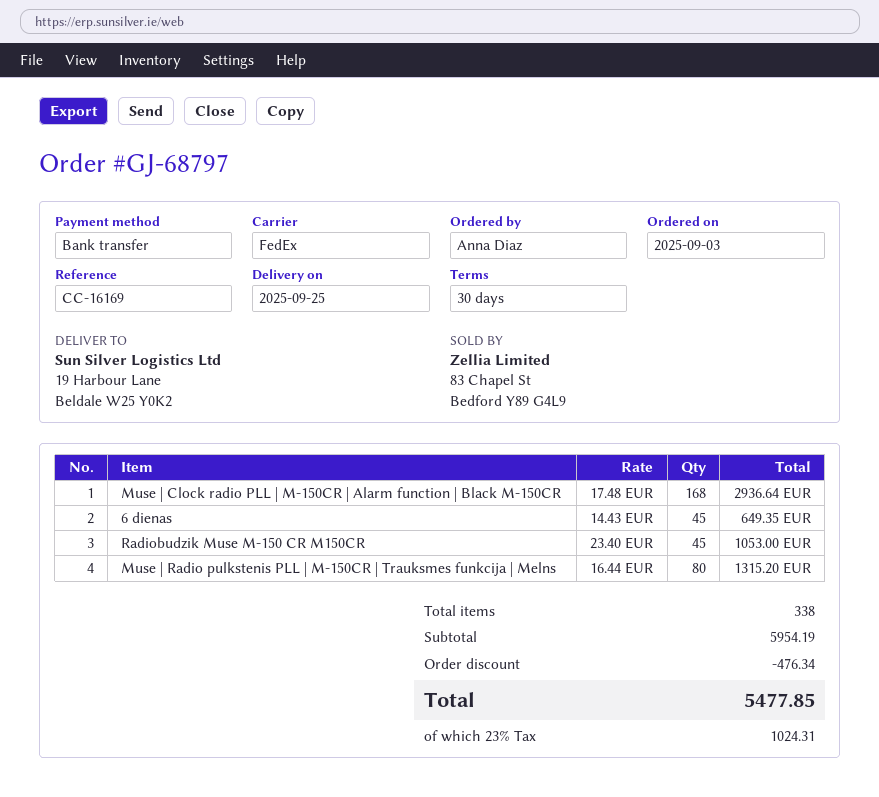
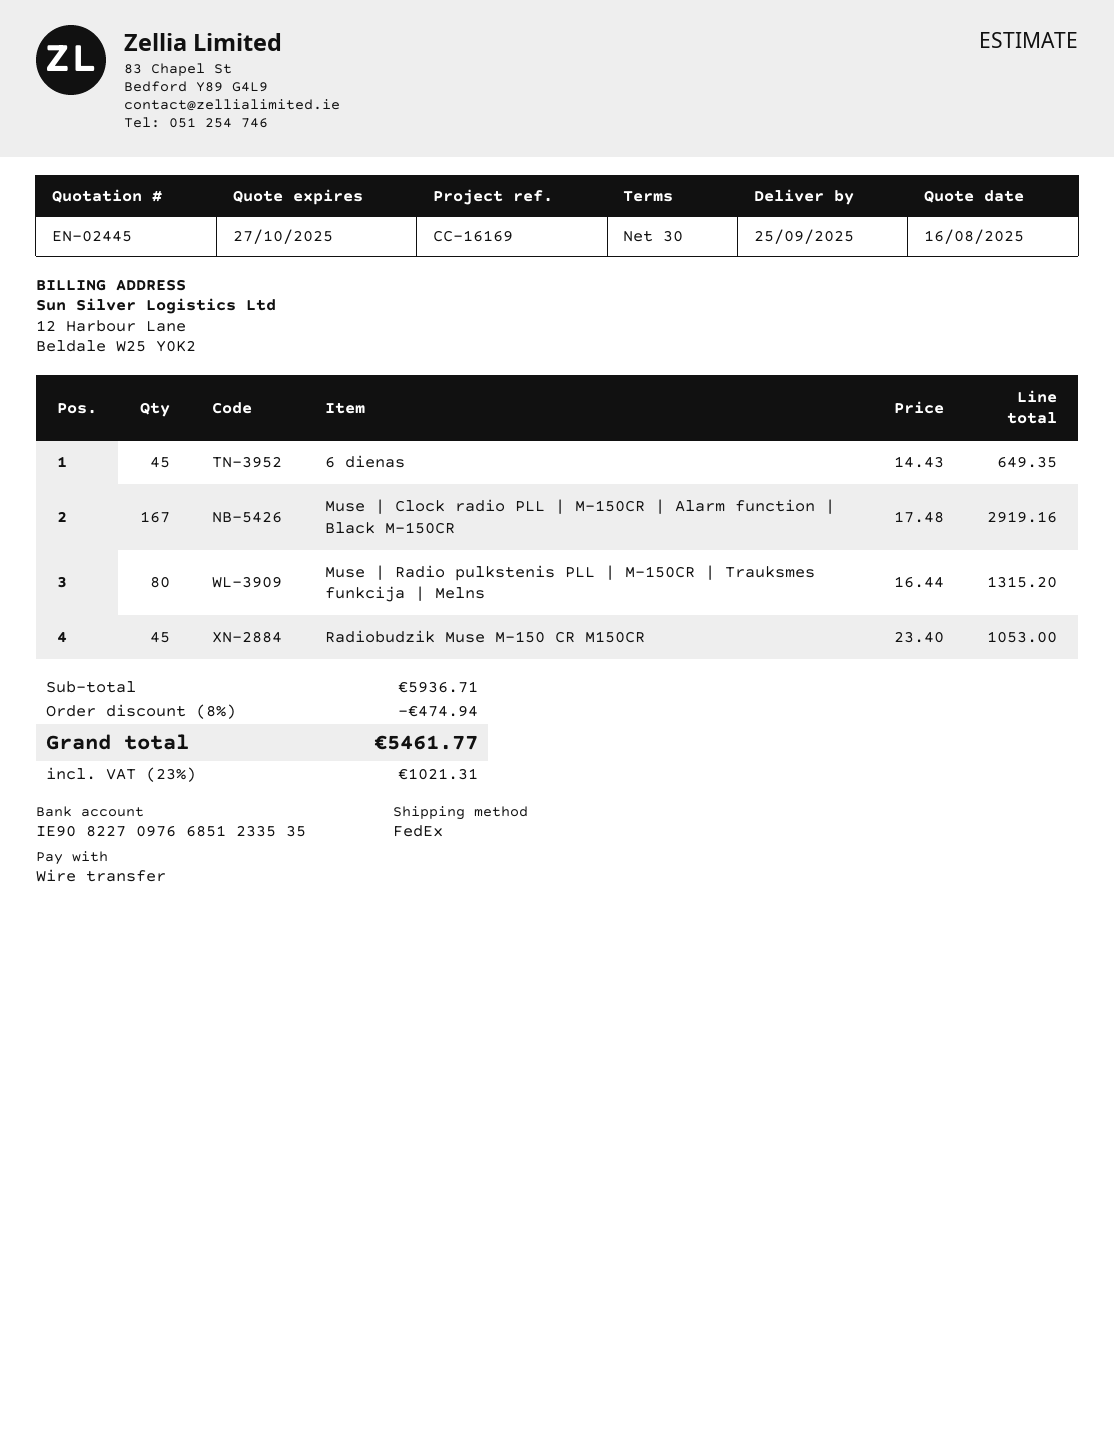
Muse | Clock radio PLL | M-150CR | Alarm function | Black M-150CR: 168 x 17.48 = 2936.64 -> 167 x 17.48 = 2919.16
subtotal: 5954.19 -> 5936.71
discount: 476.34 -> 474.94
tax: 23% = 1024.31 -> 23% = 1021.31
total: 5477.85 -> 5461.77

